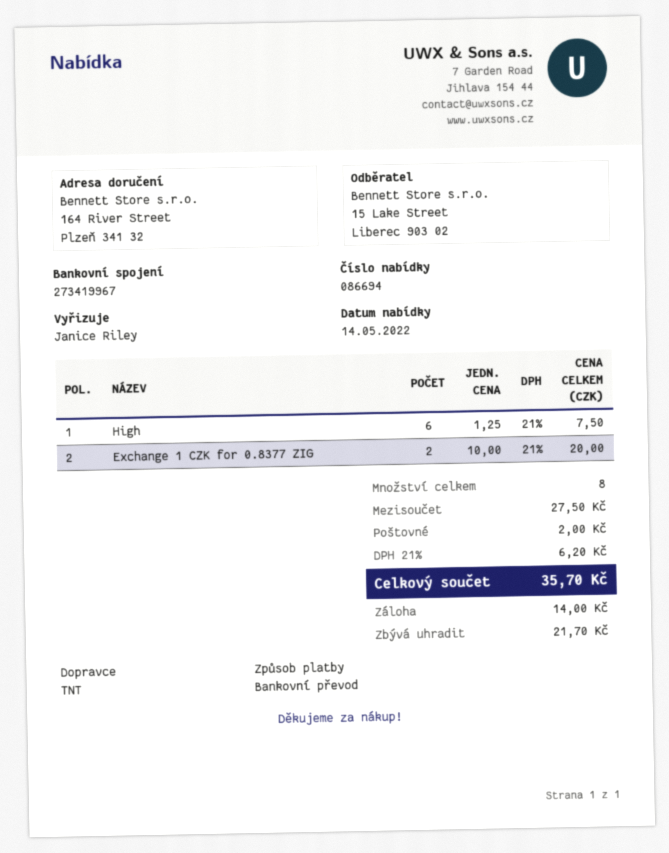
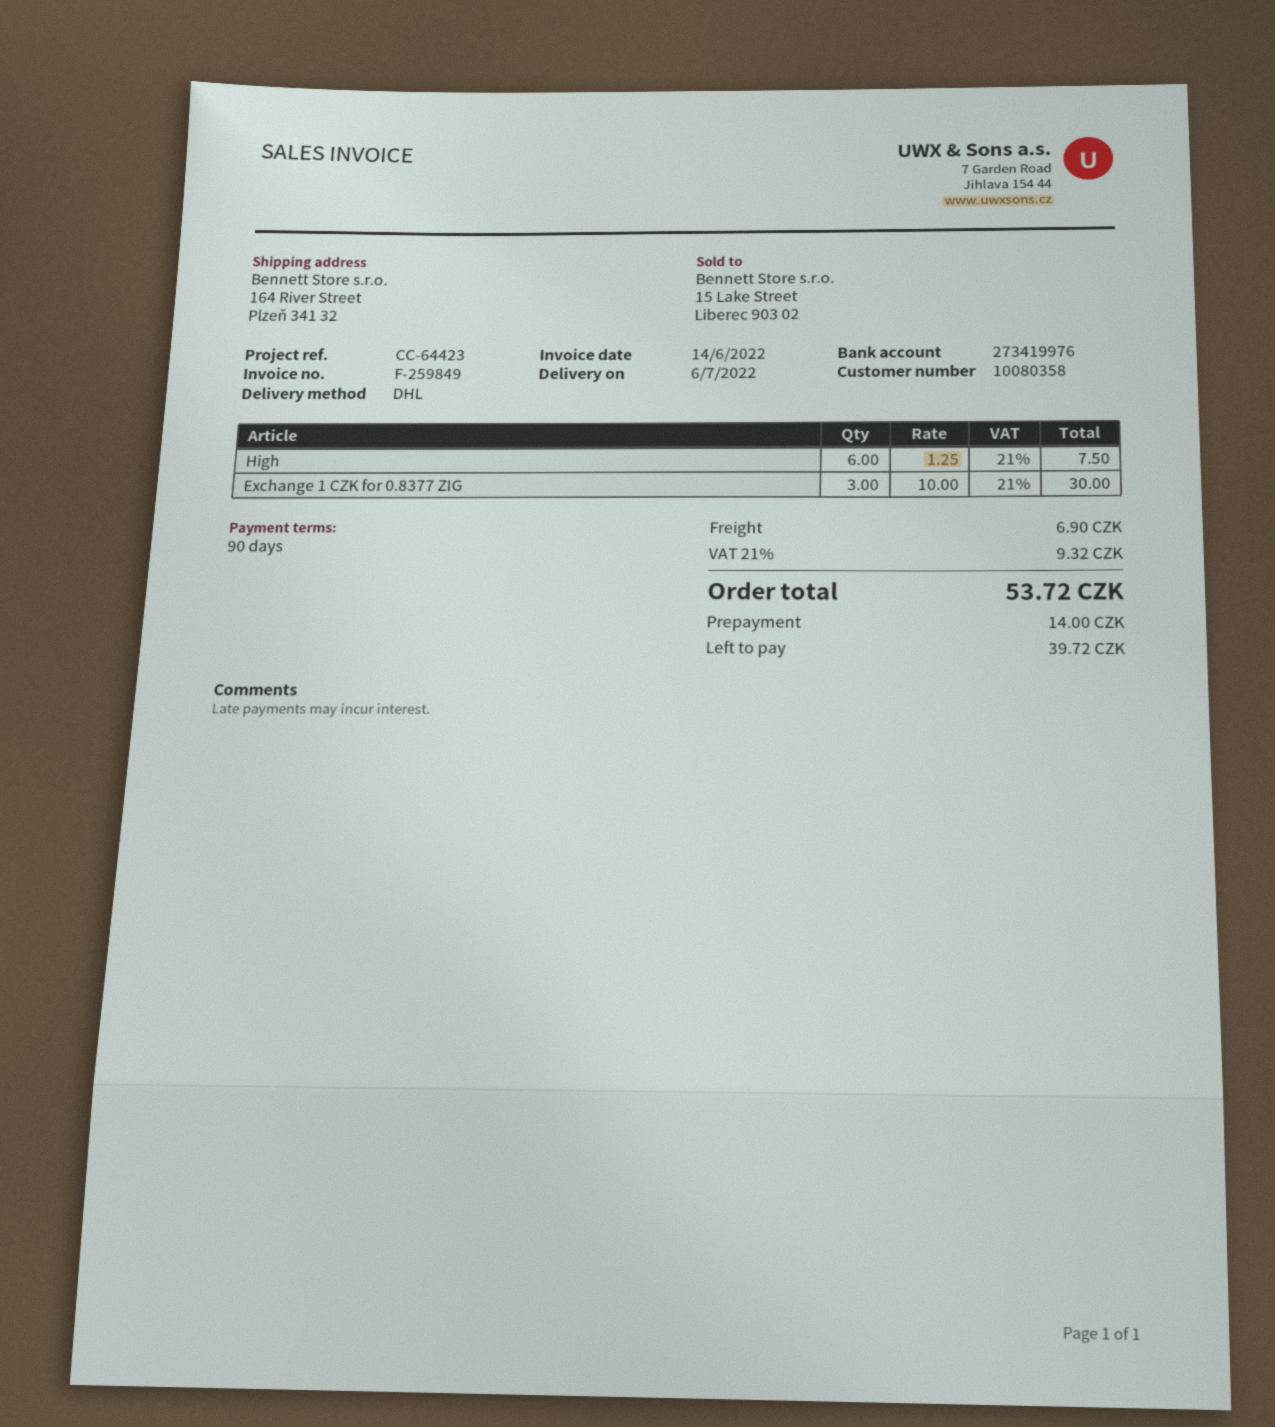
bank account: 273419967 -> 273419976
shipping method: TNT -> DHL
Exchange 1 CZK for 0.8377 ZIG: 2 x 10.00 = 20.00 -> 3 x 10.00 = 30.00
shipping: 2.00 -> 6.90
tax: 21% = 6.20 -> 21% = 9.32
total: 35.70 -> 53.72
balance: 21.70 -> 39.72

